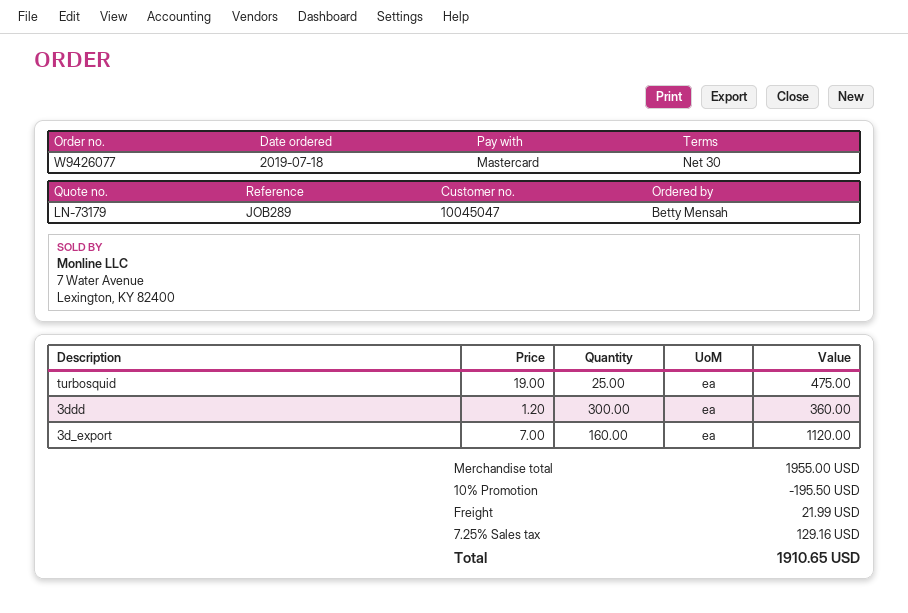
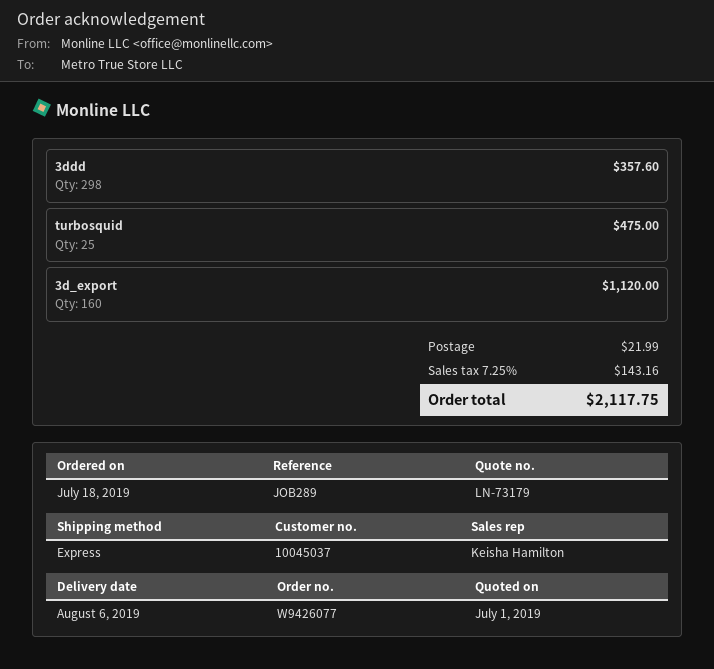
customer number: 10045047 -> 10045037
3ddd: 300 for 360.00 -> 298 for 357.60
discount: 10% = 195.50 -> none
tax: 7.25% = 129.16 -> 7.25% = 143.16
total: 1910.65 -> 2117.75

